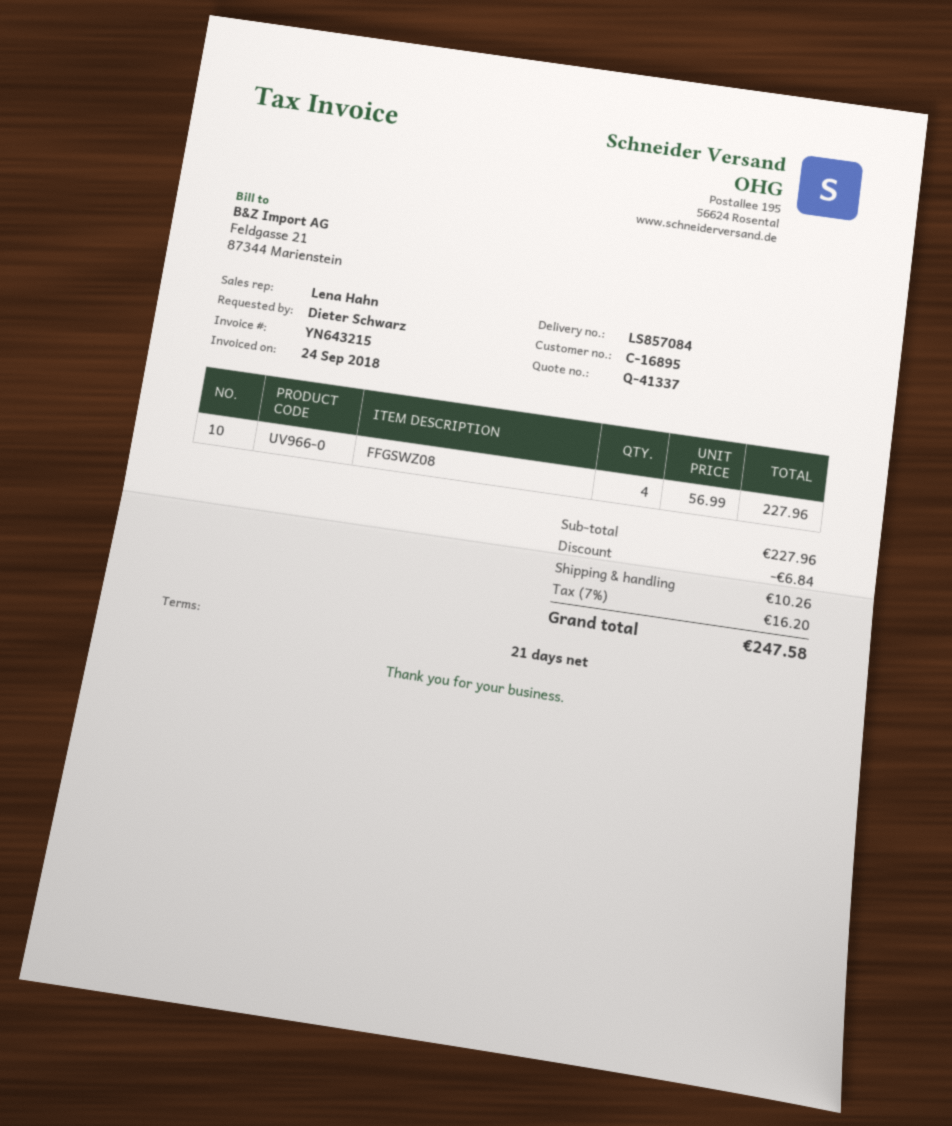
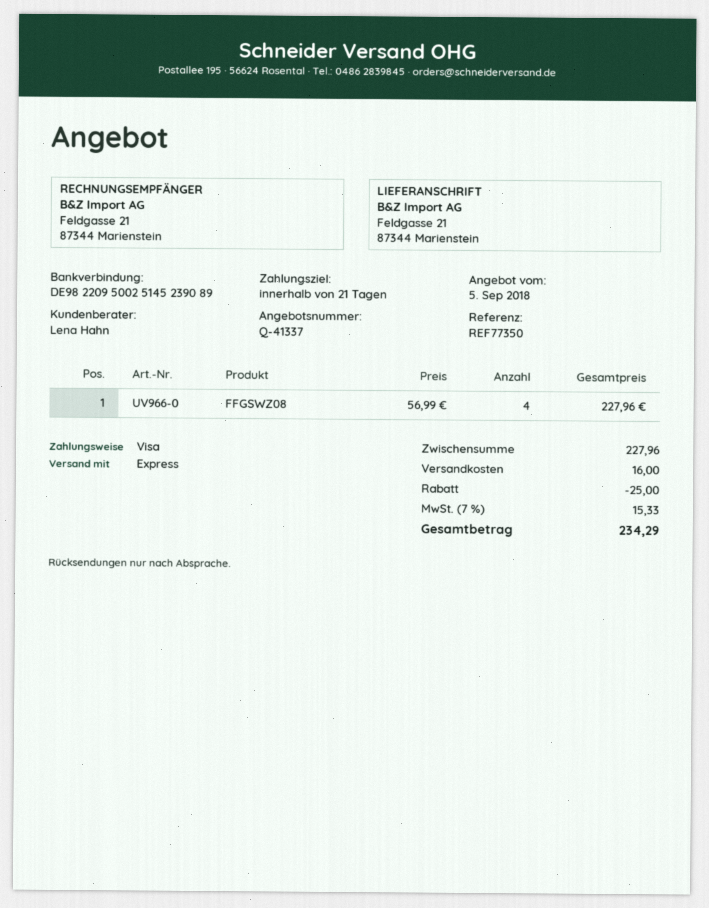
discount: 6.84 -> 25.00
shipping: 10.26 -> 16.00
tax: 7% = 16.20 -> 7% = 15.33
total: 247.58 -> 234.29

